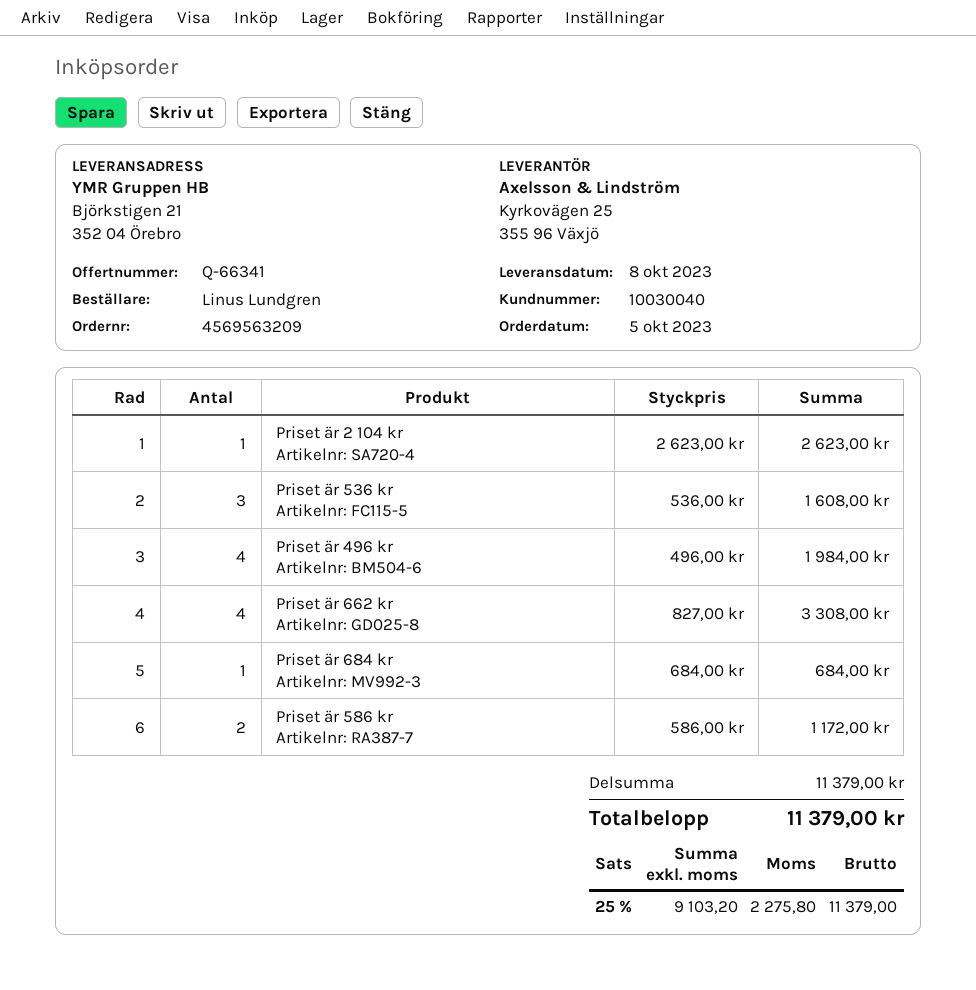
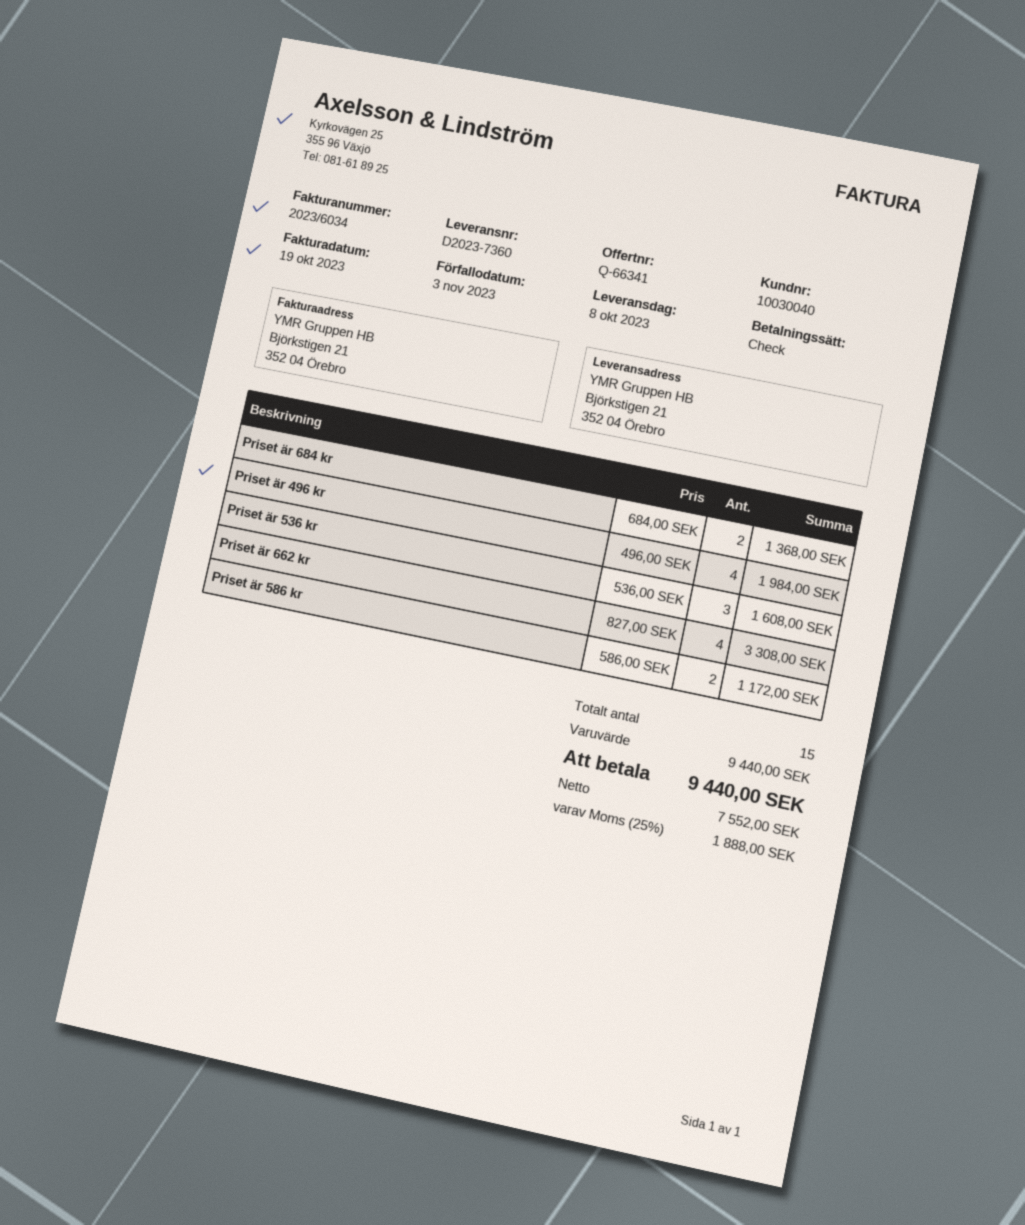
Priset är 2 104 kr: 1 x 2623.00 = 2623.00 -> none
Priset är 684 kr: 1 x 684.00 = 684.00 -> 2 x 684.00 = 1368.00
subtotal: 11379.00 -> 9440.00
net: 9103.20 -> 7552.00
tax: 25% = 2275.80 -> 25% = 1888.00
total: 11379.00 -> 9440.00

